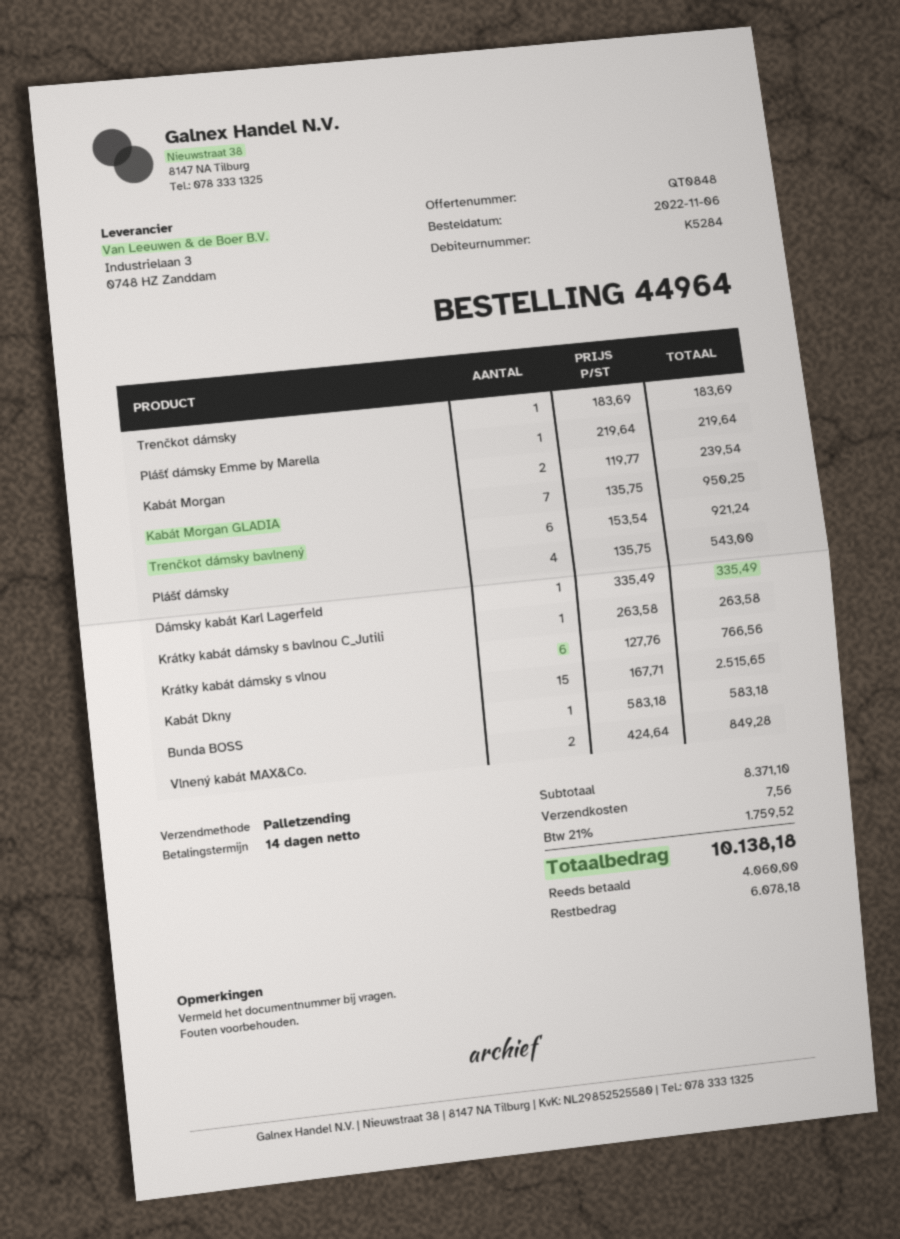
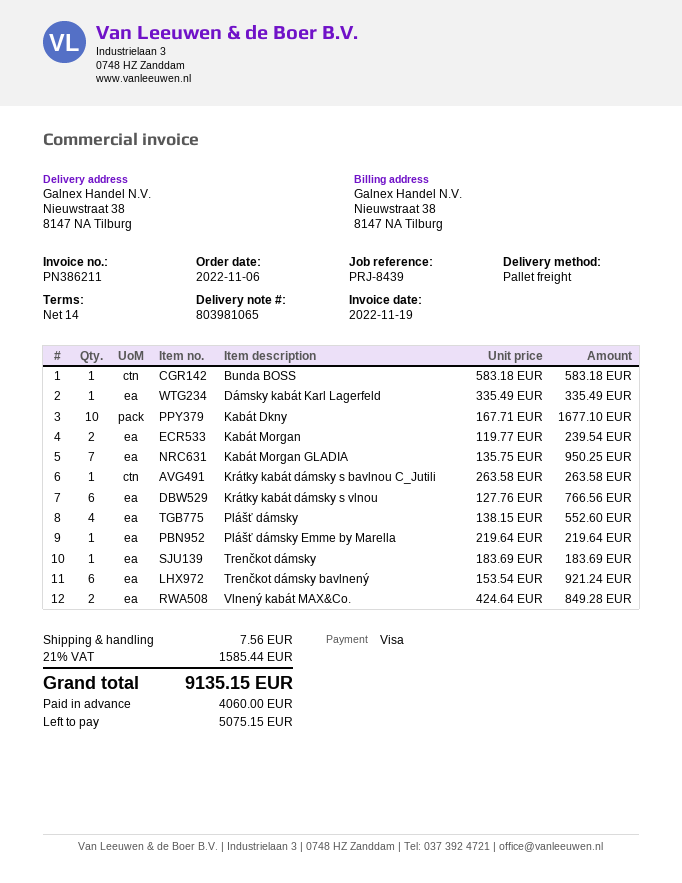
Plášť dámsky: 4 x 135.75 = 543.00 -> 4 x 138.15 = 552.60
Kabát Dkny: 15 x 167.71 = 2515.65 -> 10 x 167.71 = 1677.10
tax: 21% = 1759.52 -> 21% = 1585.44
total: 10138.18 -> 9135.15
balance: 6078.18 -> 5075.15

